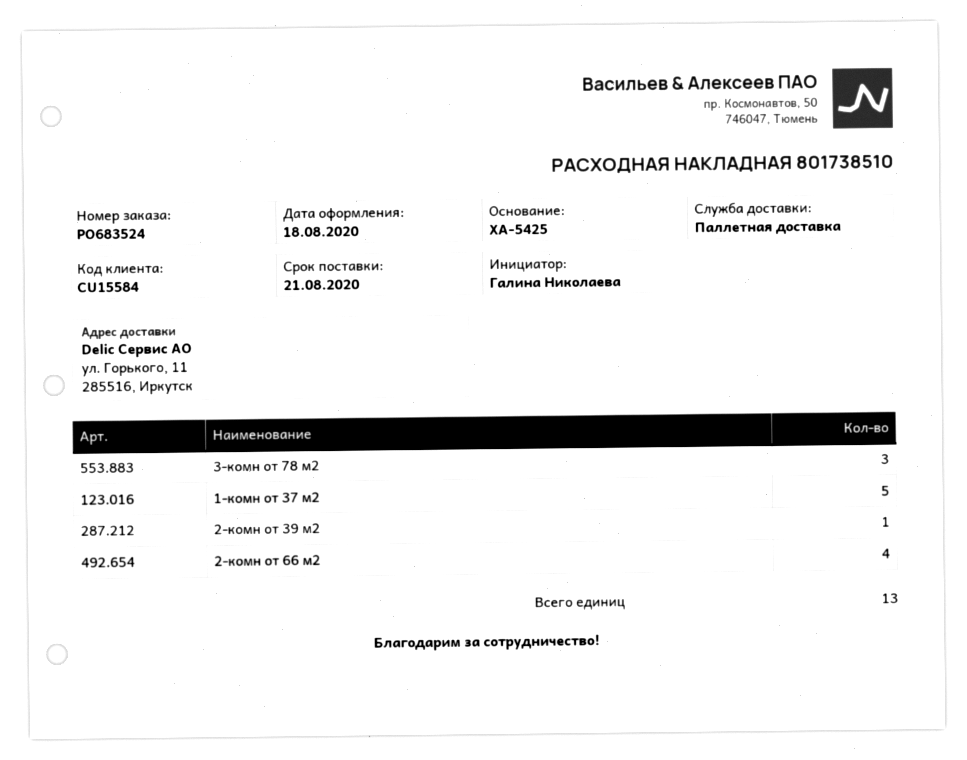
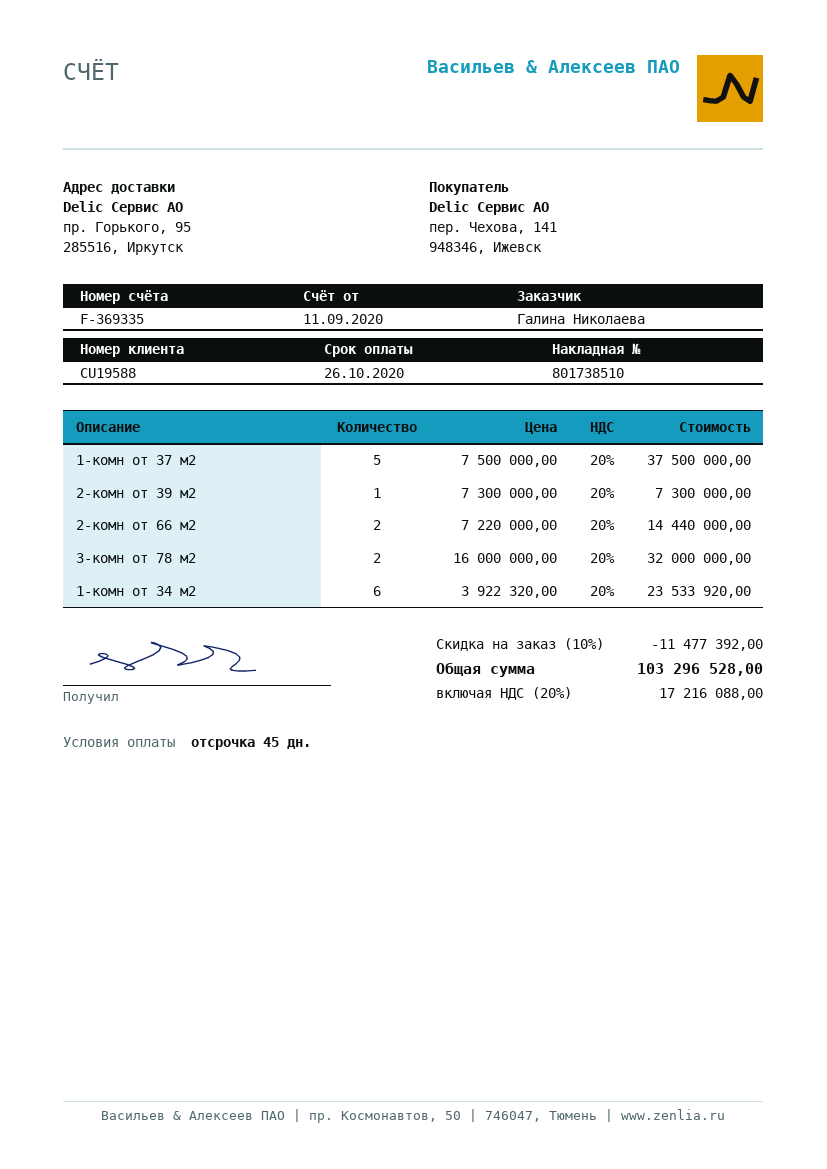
customer number: CU15584 -> CU19588
ship to: ул. Горького, 11, 285516, Иркутск -> пр. Горького, 95, 285516, Иркутск
3-комн от 78 м2: 3 -> 2
2-комн от 66 м2: 4 -> 2
1-комн от 34 м2: none -> 6

